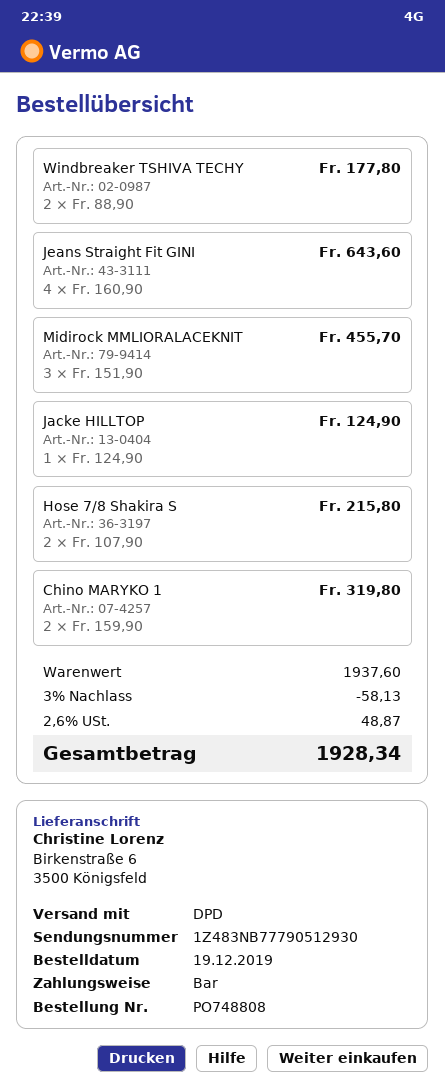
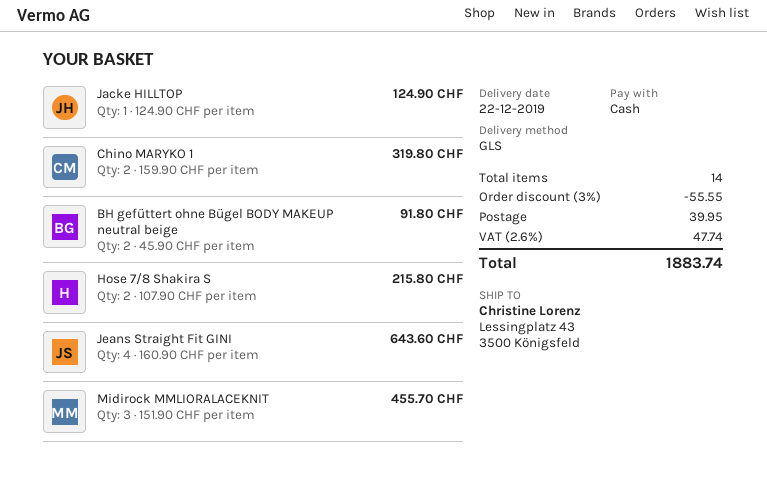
shipping method: DPD -> GLS
ship to: Birkenstraße 6, 3500 Königsfeld -> Lessingplatz 43, 3500 Königsfeld
Windbreaker TSHIVA TECHY: 2 x 88.90 = 177.80 -> none
BH gefüttert ohne Bügel BODY MAKEUP neutral beige: none -> 2 x 45.90 = 91.80
discount: 3% = 58.13 -> 3% = 55.55
shipping: none -> 39.95
tax: 2.6% = 48.87 -> 2.6% = 47.74
total: 1928.34 -> 1883.74

